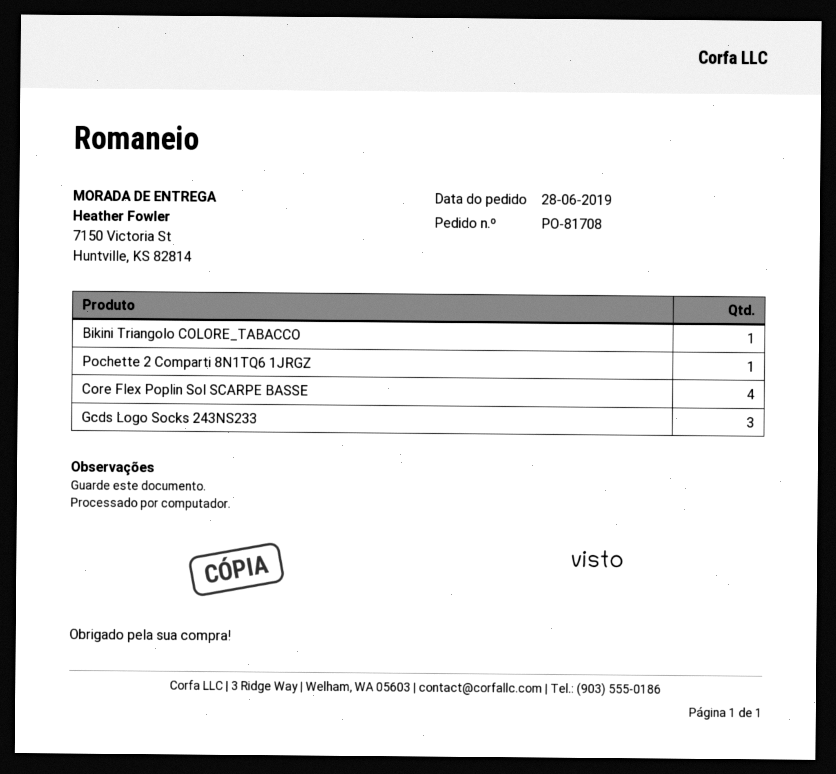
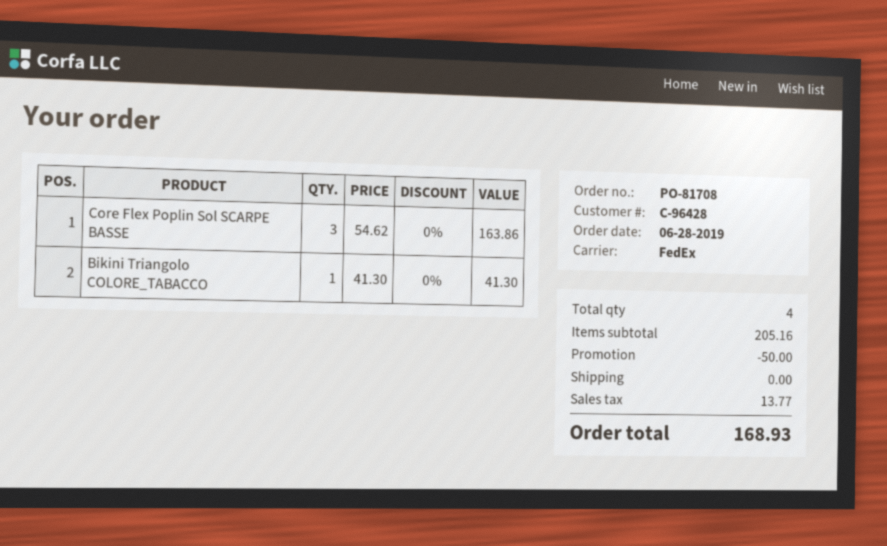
Pochette 2 Comparti 8N1TQ6 1JRGZ: 1 -> none
Core Flex Poplin Sol SCARPE BASSE: 4 -> 3
Gcds Logo Socks 243NS233: 3 -> none

